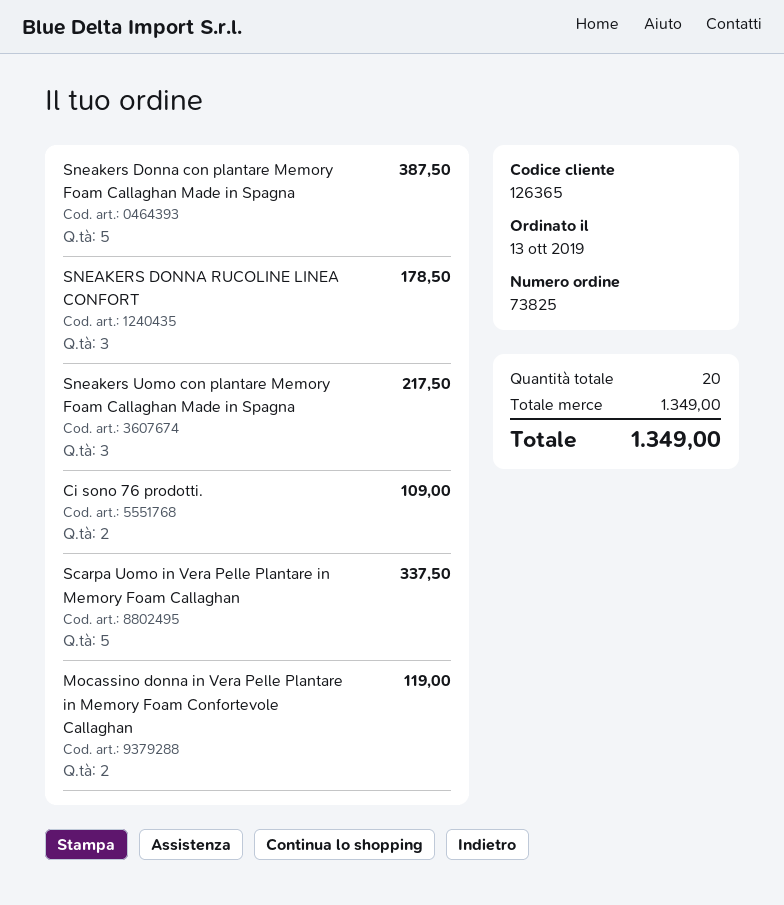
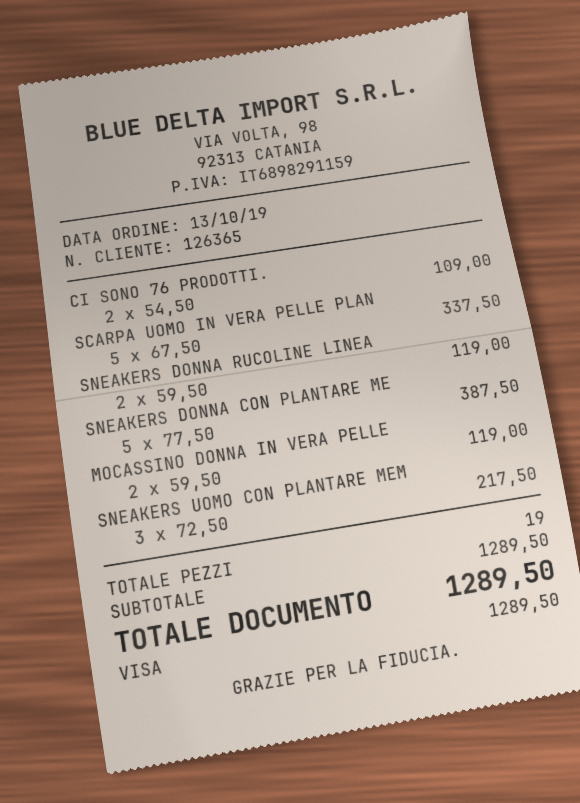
SNEAKERS DONNA RUCOLINE LINEA CONFORT: 3 for 178.50 -> 2 for 119.00
total quantity: 20 -> 19
subtotal: 1349.00 -> 1289.50
total: 1349.00 -> 1289.50

